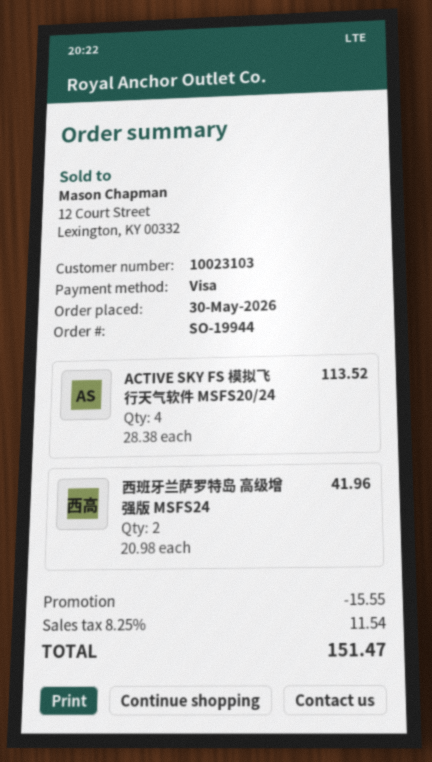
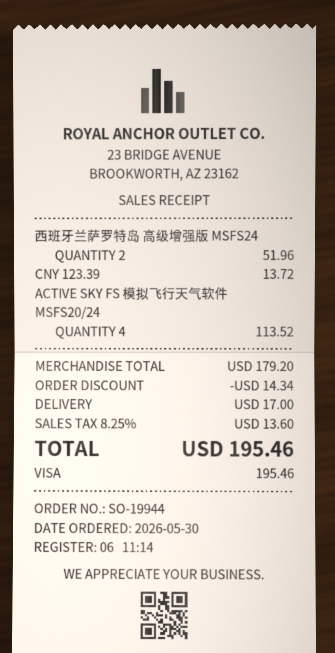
西班牙兰萨罗特岛 高级增强版 MSFS24: 2 for 41.96 -> 2 for 51.96
CNY 123.39: none -> 1 for 13.72
discount: 15.55 -> 14.34
shipping: none -> 17.00
tax: 8.25% = 11.54 -> 8.25% = 13.60
total: 151.47 -> 195.46

